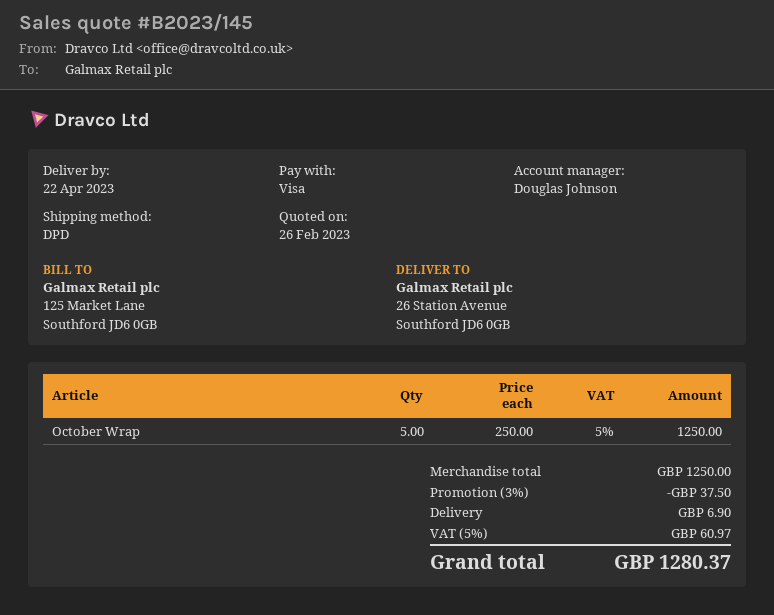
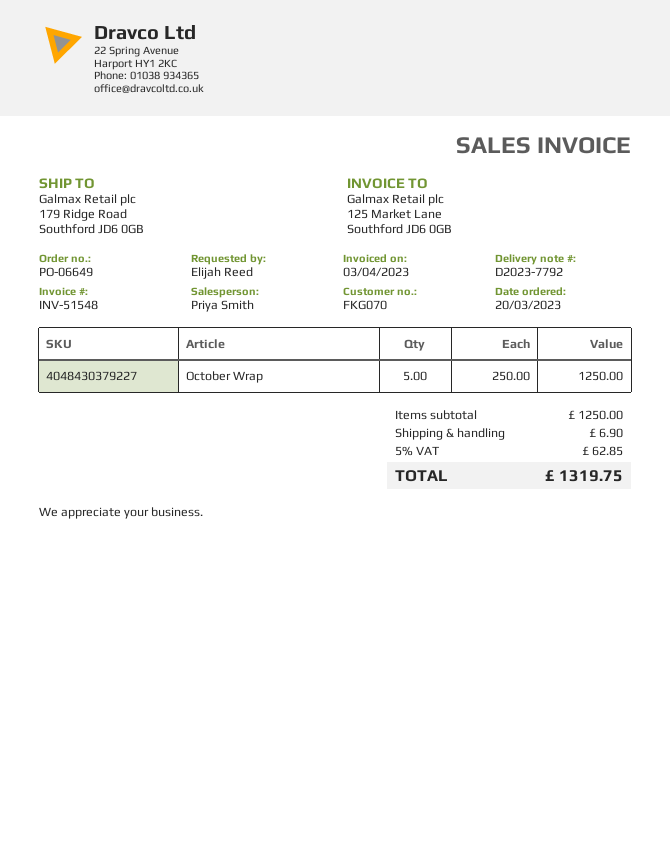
sales rep: Douglas Johnson -> Priya Smith
ship to: 26 Station Avenue, Southford JD6 0GB -> 179 Ridge Road, Southford JD6 0GB
discount: 3% = 37.50 -> none
tax: 5% = 60.97 -> 5% = 62.85
total: 1280.37 -> 1319.75

